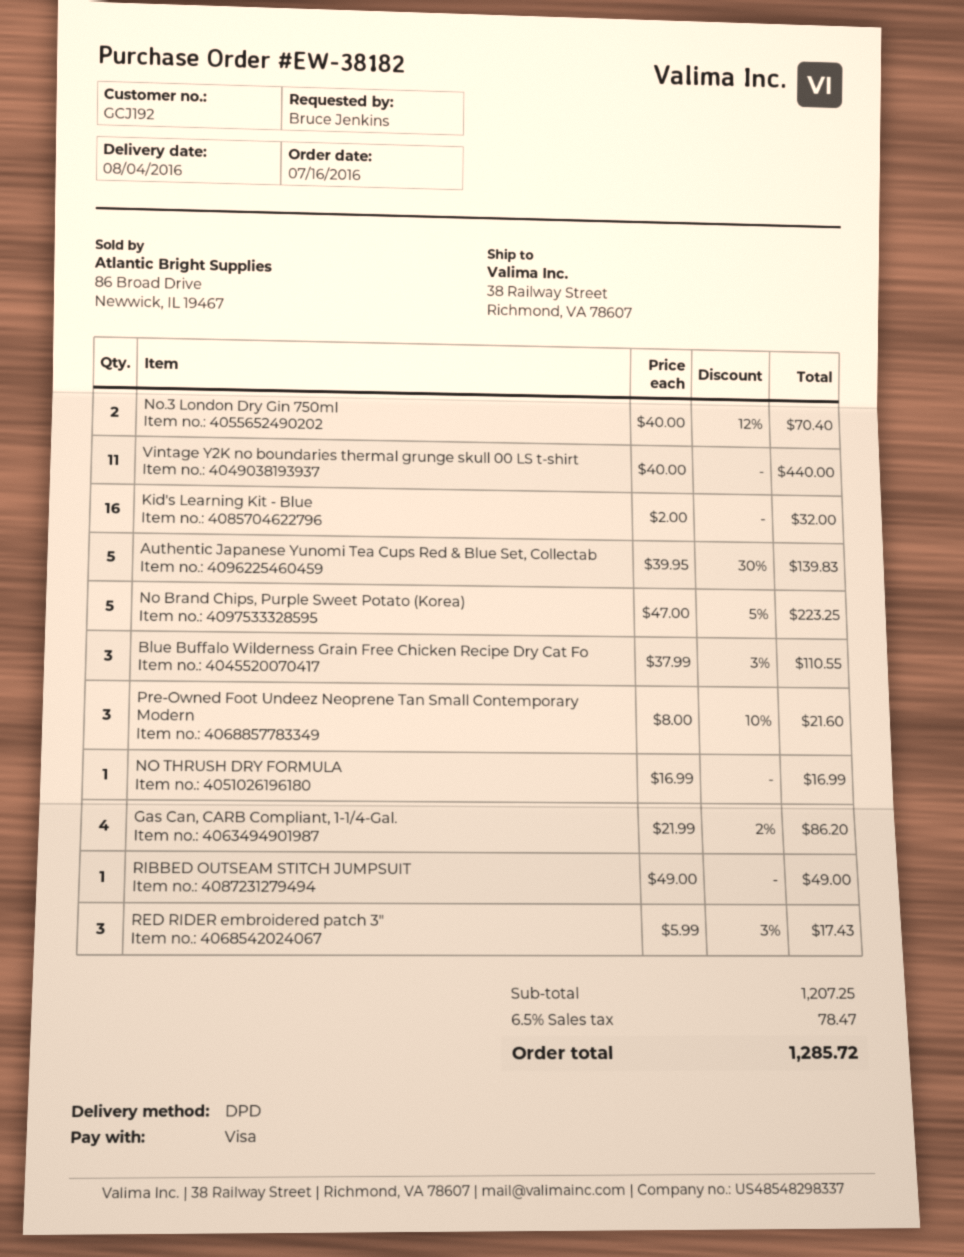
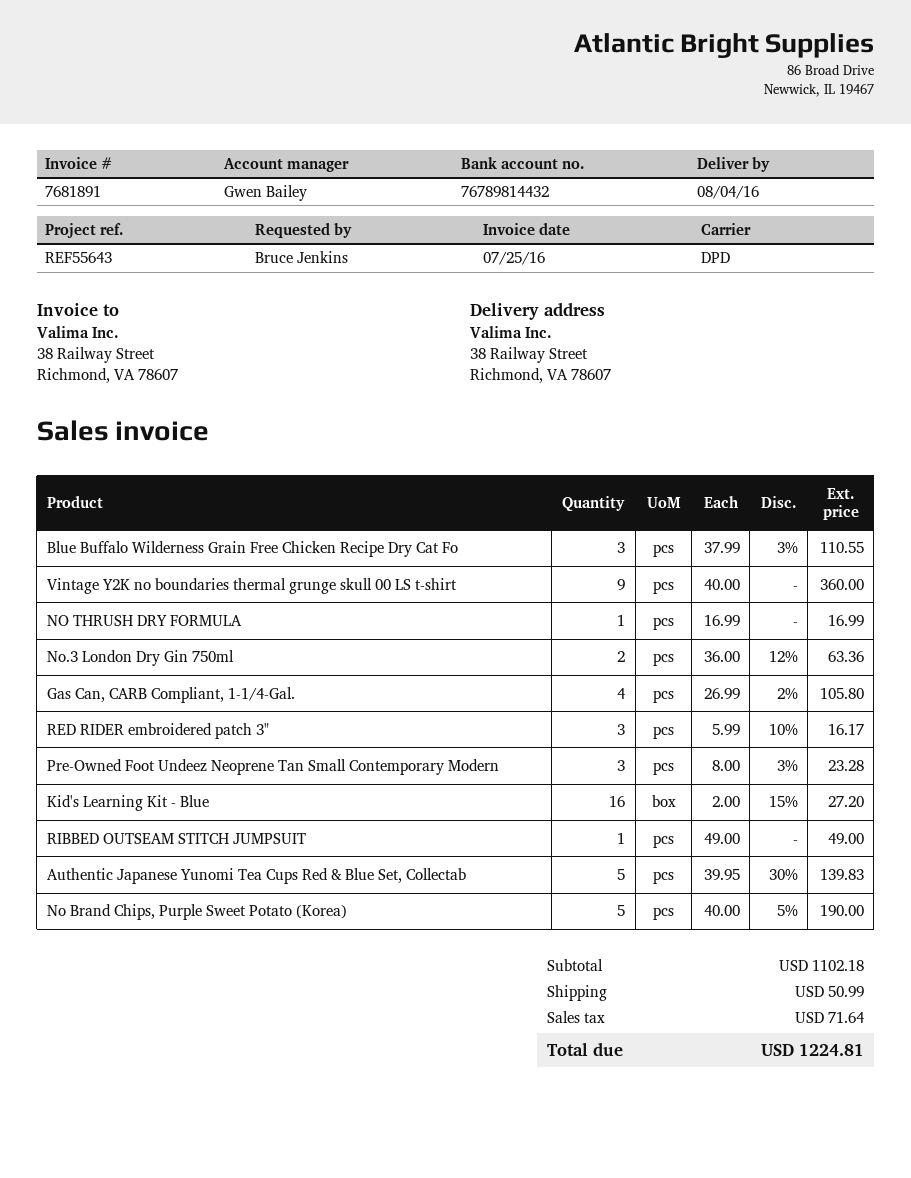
No.3 London Dry Gin 750ml: 2 x 40.00 - 12% = 70.40 -> 2 x 36.00 - 12% = 63.36
Vintage Y2K no boundaries thermal grunge skull 00 LS t-shirt: 11 x 40.00 = 440.00 -> 9 x 40.00 = 360.00
Kid's Learning Kit - Blue: 16 x 2.00 = 32.00 -> 16 x 2.00 - 15% = 27.20
No Brand Chips, Purple Sweet Potato (Korea): 5 x 47.00 - 5% = 223.25 -> 5 x 40.00 - 5% = 190.00
Pre-Owned Foot Undeez Neoprene Tan Small Contemporary Modern: 3 x 8.00 - 10% = 21.60 -> 3 x 8.00 - 3% = 23.28
Gas Can, CARB Compliant, 1-1/4-Gal.: 4 x 21.99 - 2% = 86.20 -> 4 x 26.99 - 2% = 105.80
RED RIDER embroidered patch 3": 3 x 5.99 - 3% = 17.43 -> 3 x 5.99 - 10% = 16.17
subtotal: 1207.25 -> 1102.18
shipping: none -> 50.99
tax: 78.47 -> 71.64
total: 1285.72 -> 1224.81

